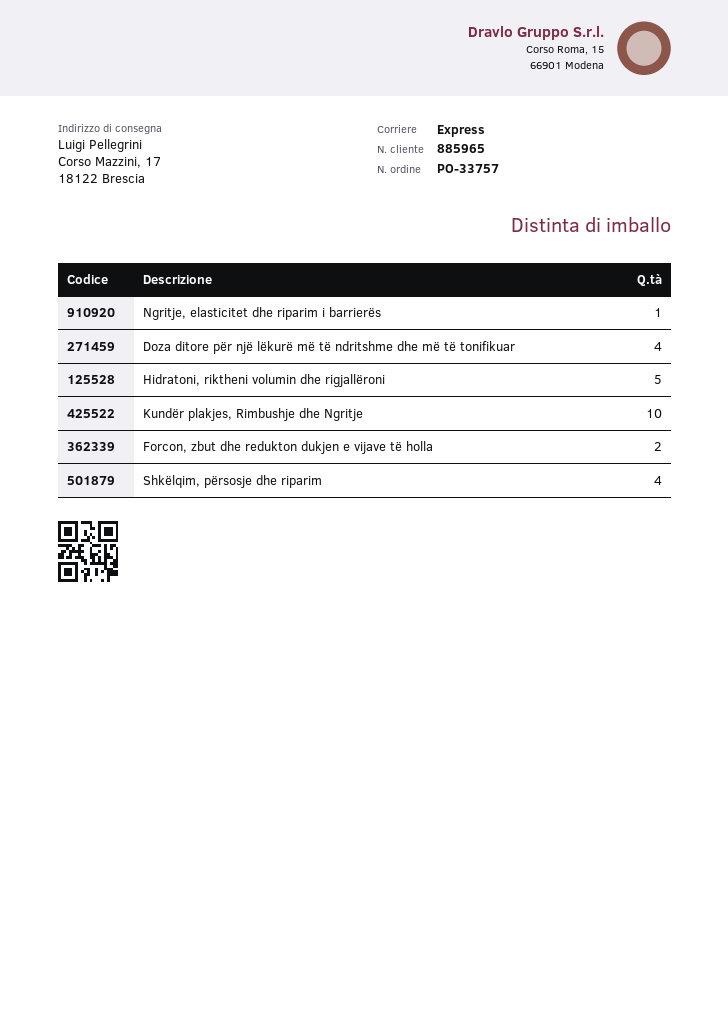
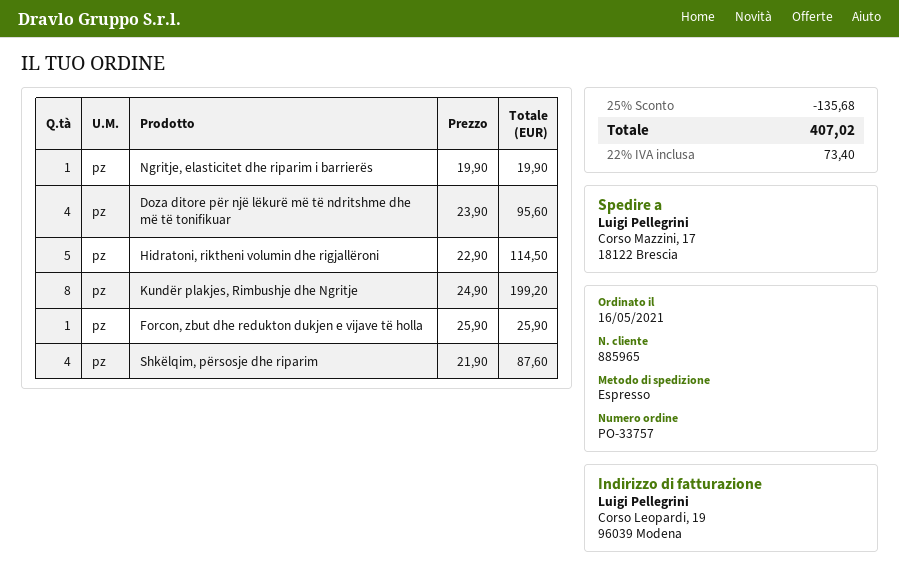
Kundër plakjes, Rimbushje dhe Ngritje: 10 -> 8
Forcon, zbut dhe redukton dukjen e vijave të holla: 2 -> 1

